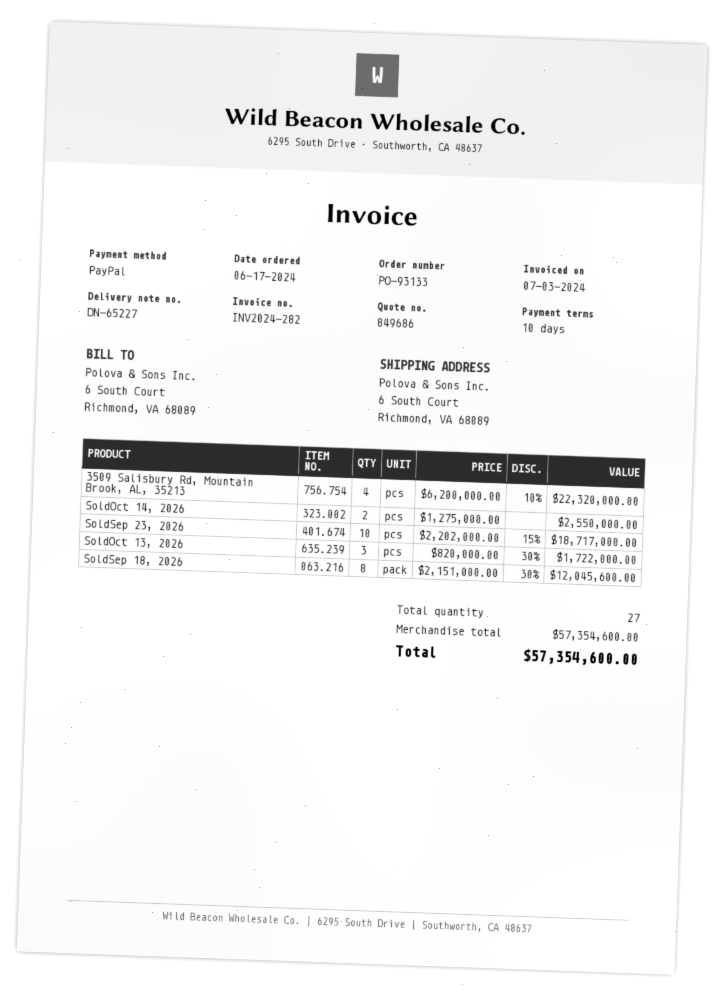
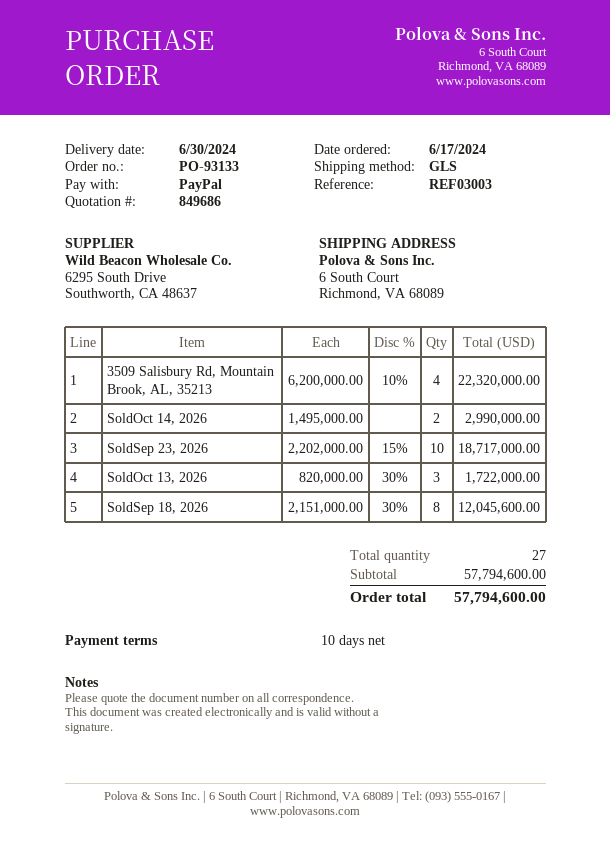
SoldOct 14, 2026: 2 x 1275000.00 = 2550000.00 -> 2 x 1495000.00 = 2990000.00
subtotal: 57354600.00 -> 57794600.00
total: 57354600.00 -> 57794600.00

